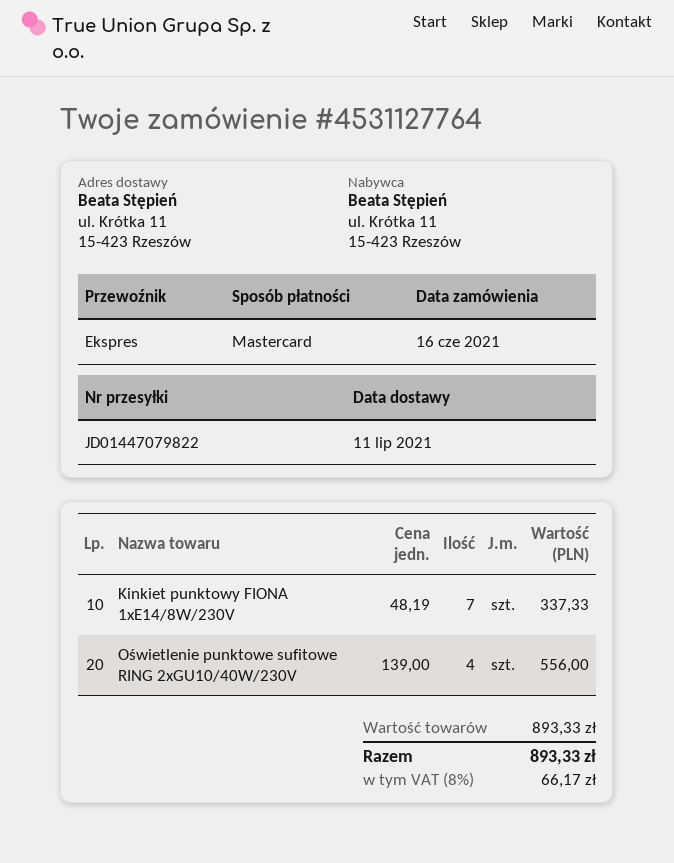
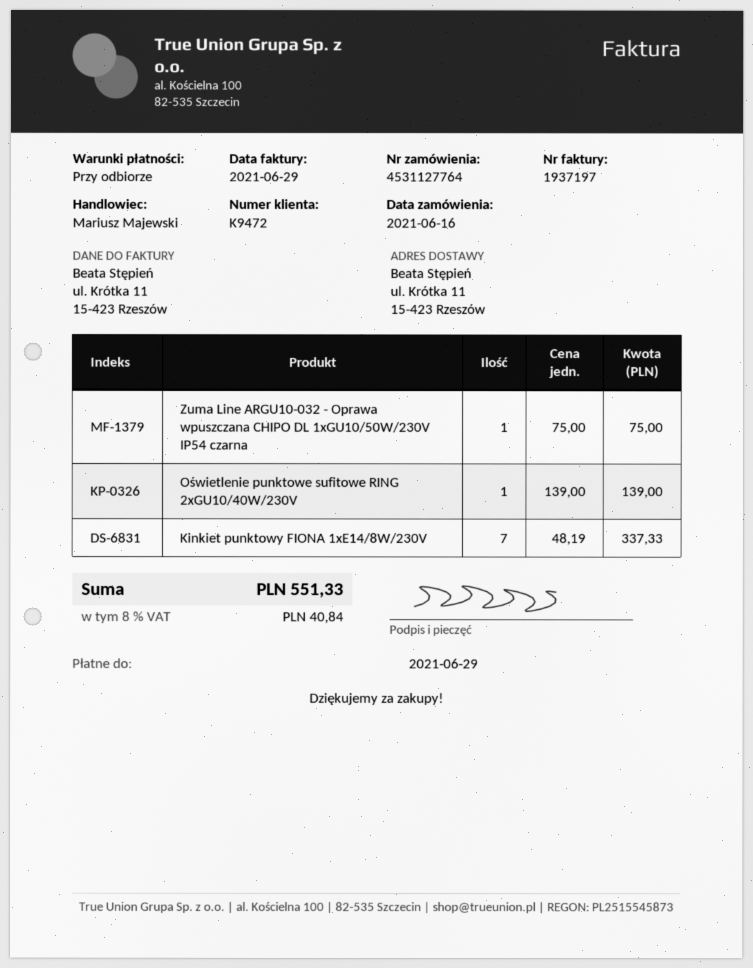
Oświetlenie punktowe sufitowe RING 2xGU10/40W/230V: 4 x 139.00 = 556.00 -> 1 x 139.00 = 139.00
Zuma Line ARGU10-032 - Oprawa wpuszczana CHIPO DL 1xGU10/50W/230V IP54 czarna: none -> 1 x 75.00 = 75.00
tax: 8% = 66.17 -> 8% = 40.84
total: 893.33 -> 551.33

